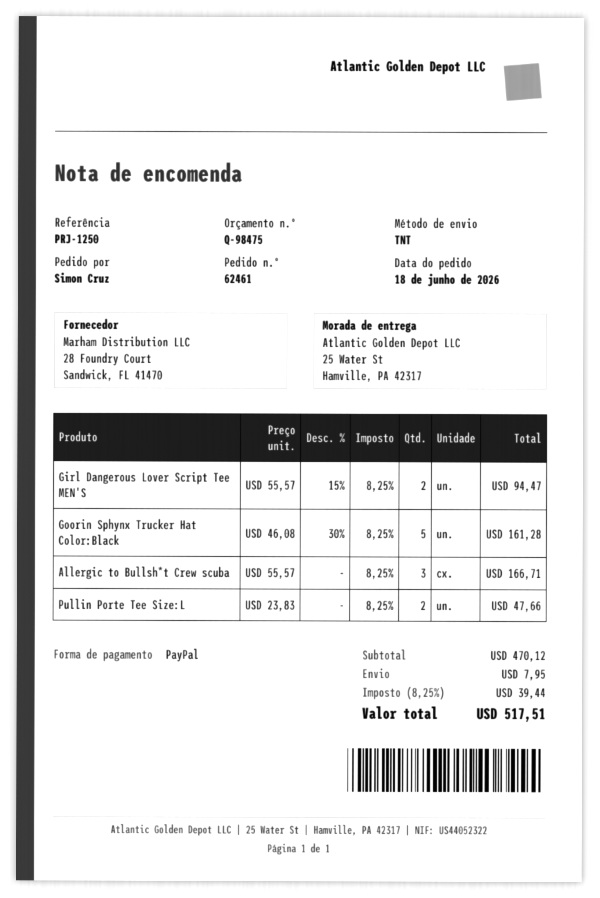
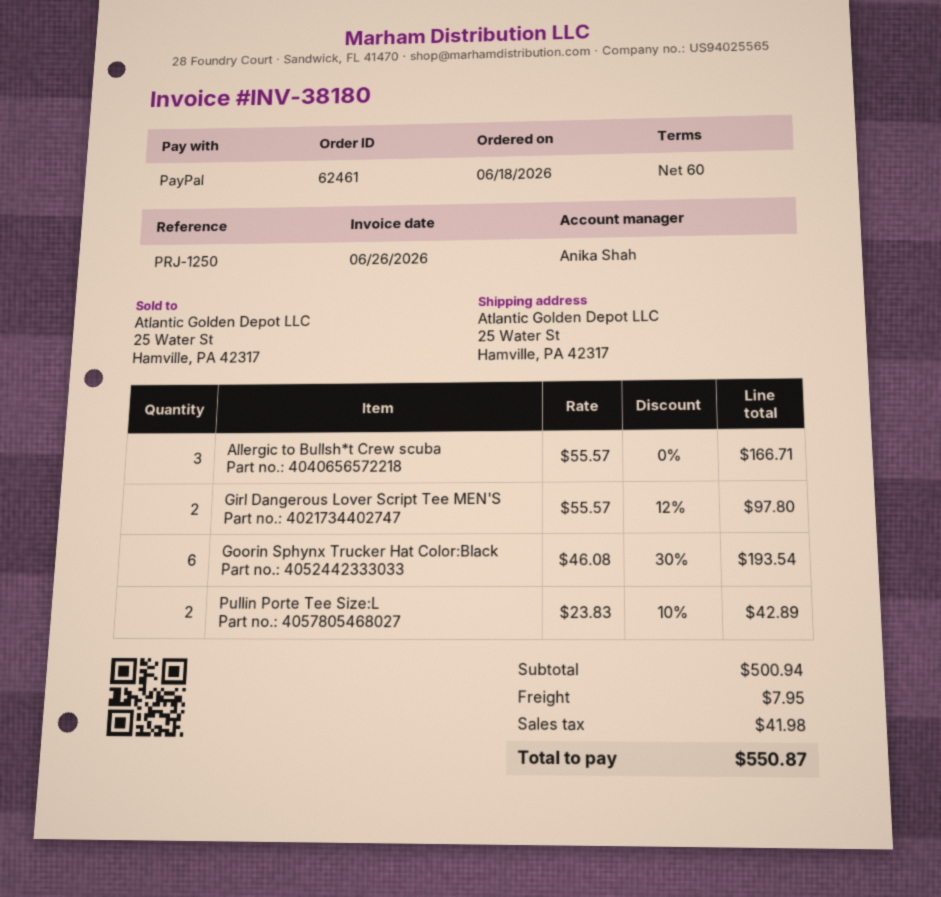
Girl Dangerous Lover Script Tee MEN'S: 2 x 55.57 - 15% = 94.47 -> 2 x 55.57 - 12% = 97.80
Goorin Sphynx Trucker Hat Color:Black: 5 x 46.08 - 30% = 161.28 -> 6 x 46.08 - 30% = 193.54
Pullin Porte Tee Size:L: 2 x 23.83 = 47.66 -> 2 x 23.83 - 10% = 42.89
subtotal: 470.12 -> 500.94
tax: 39.44 -> 41.98
total: 517.51 -> 550.87

